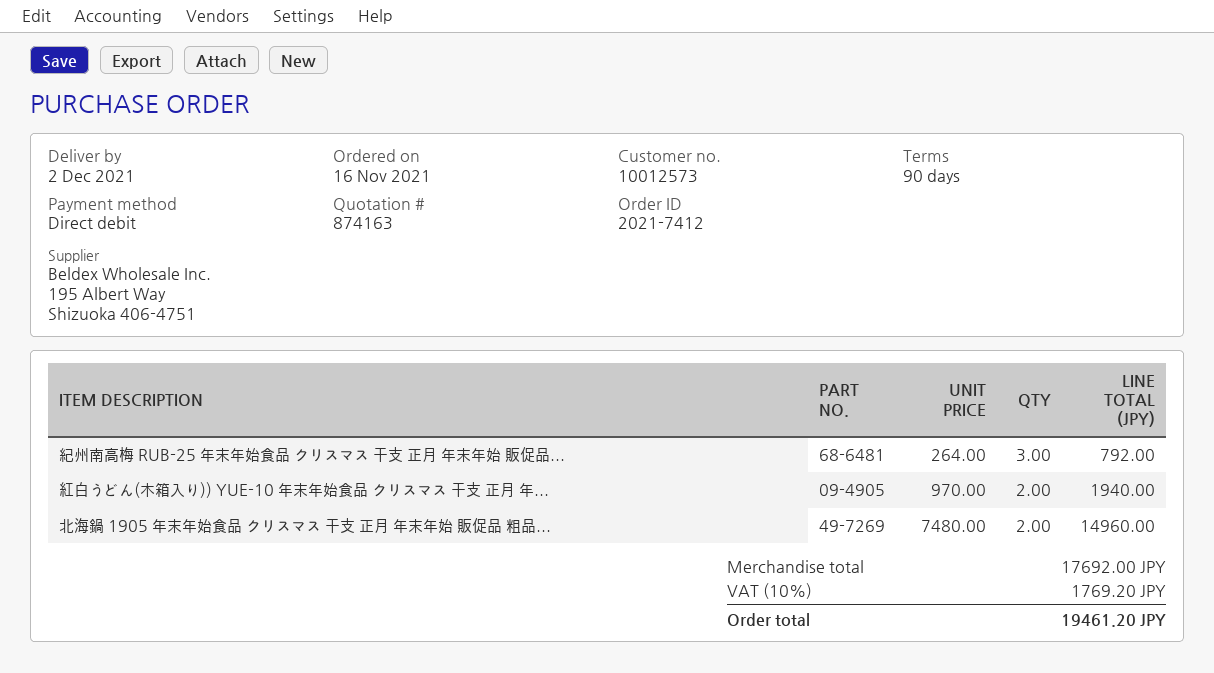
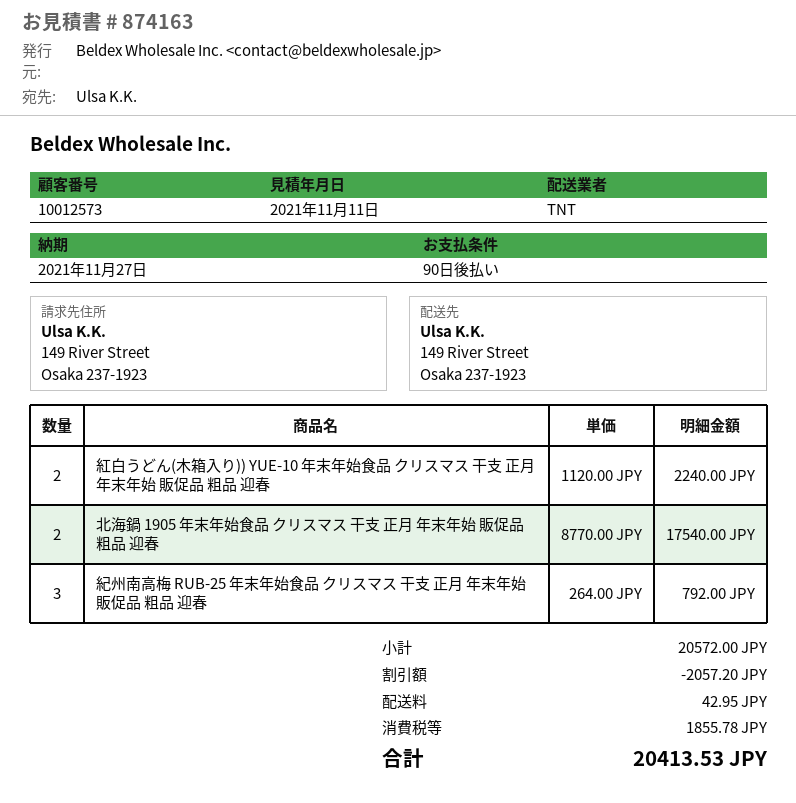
delivery date: 2021-12-02 -> 2021-11-27
紅白うどん(木箱入り)) YUE-10 年末年始食品 クリスマス 干支 正月 年...: 2 x 970.00 = 1940.00 -> 2 x 1120.00 = 2240.00
北海鍋 1905 年末年始食品 クリスマス 干支 正月 年末年始 販促品 粗品...: 2 x 7480.00 = 14960.00 -> 2 x 8770.00 = 17540.00
subtotal: 17692.00 -> 20572.00
discount: none -> 2057.20
shipping: none -> 42.95
tax: 1769.20 -> 1855.78
total: 19461.20 -> 20413.53

